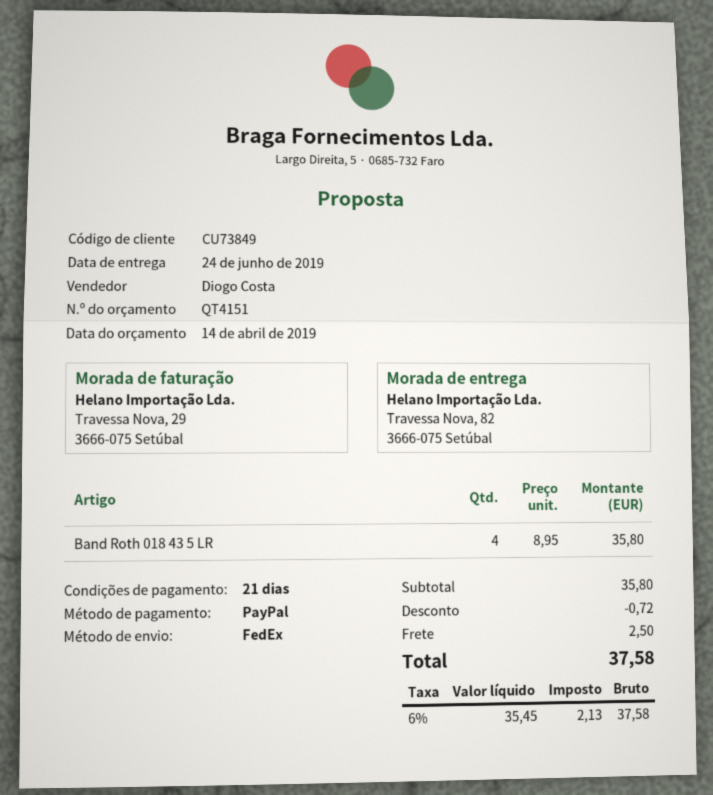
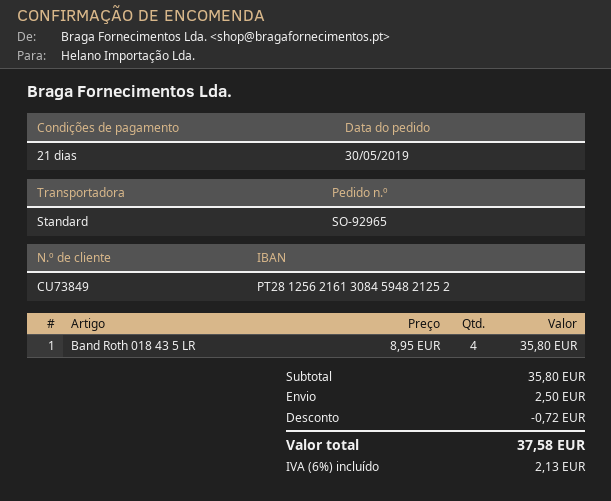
shipping method: FedEx -> standard

